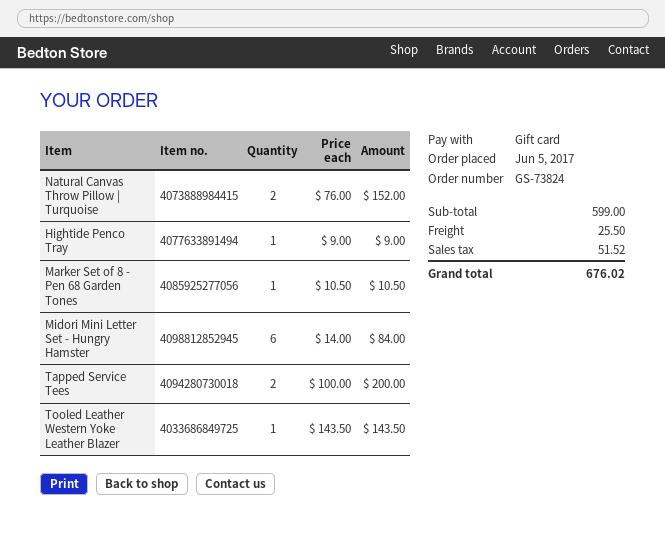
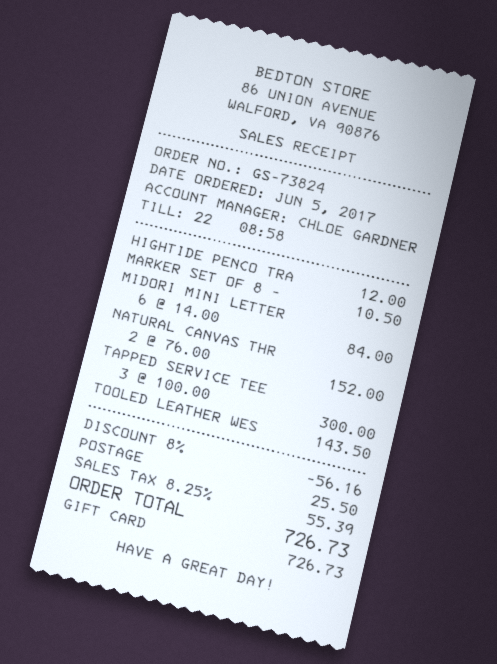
Hightide Penco Tray: 1 x 9.00 = 9.00 -> 1 x 12.00 = 12.00
Tapped Service Tees: 2 x 100.00 = 200.00 -> 3 x 100.00 = 300.00
discount: none -> 8% = 56.16
tax: 51.52 -> 55.39
total: 676.02 -> 726.73

